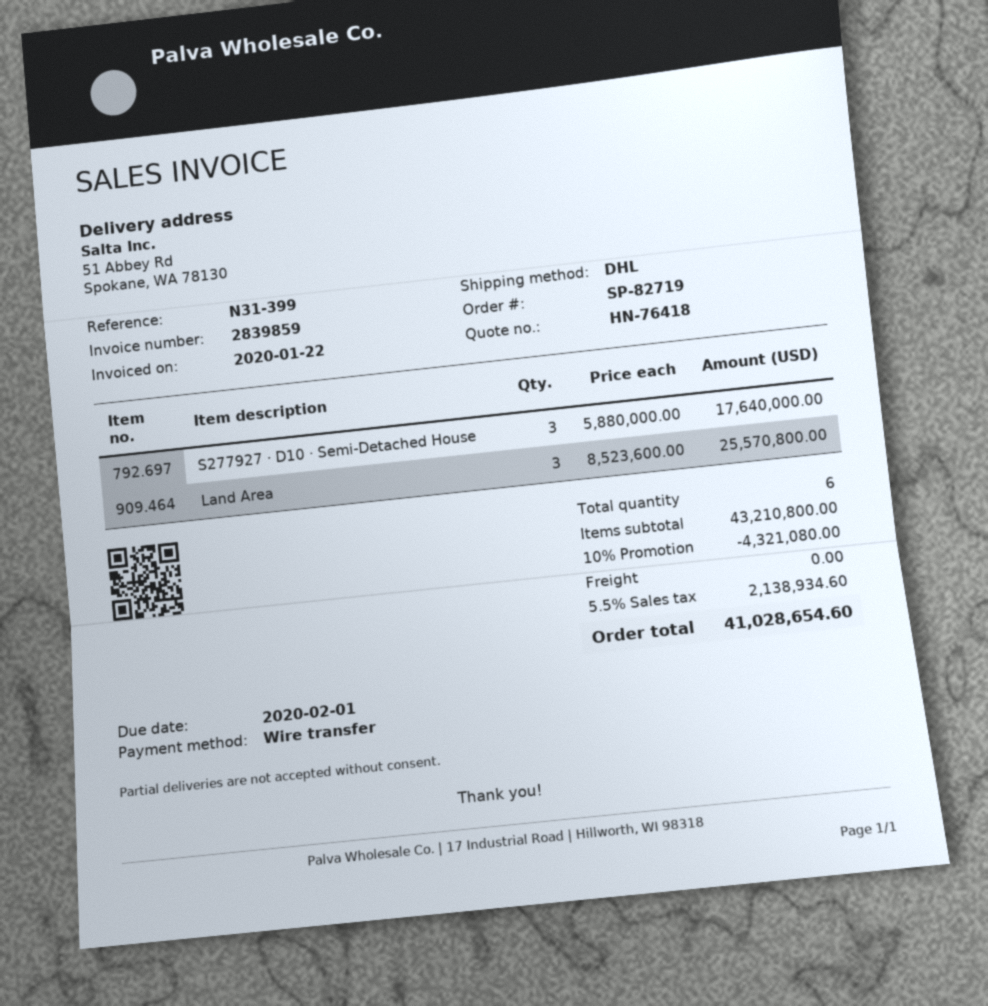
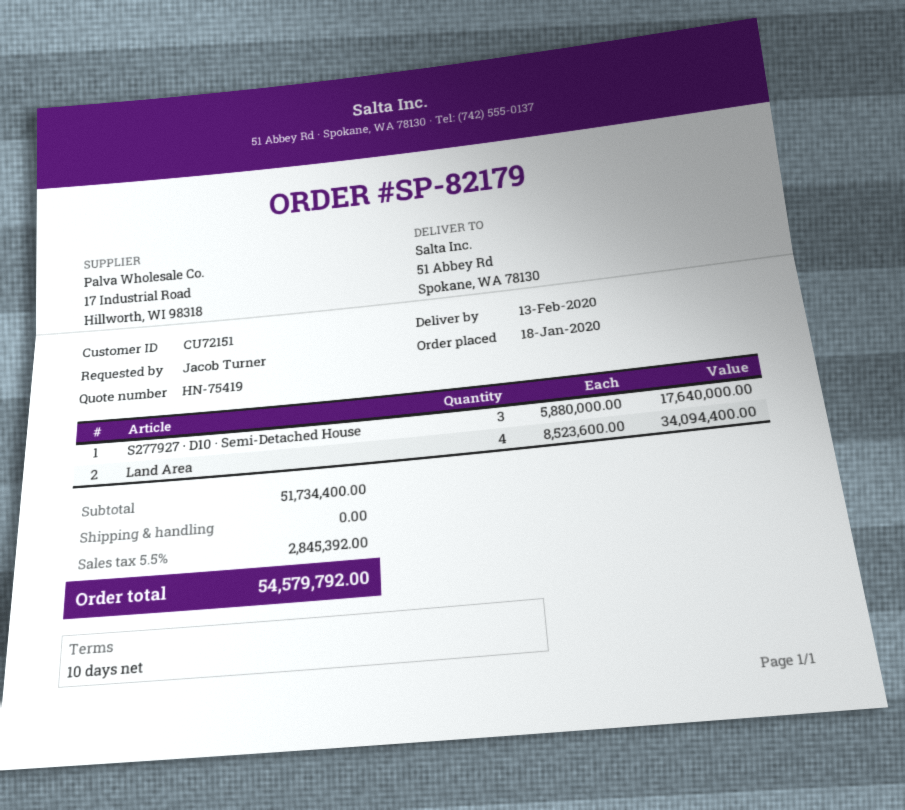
quote number: HN-76418 -> HN-75419
order number: SP-82719 -> SP-82179
Land Area: 3 x 8523600.00 = 25570800.00 -> 4 x 8523600.00 = 34094400.00
subtotal: 43210800.00 -> 51734400.00
discount: 10% = 4321080.00 -> none
tax: 5.5% = 2138934.60 -> 5.5% = 2845392.00
total: 41028654.60 -> 54579792.00

